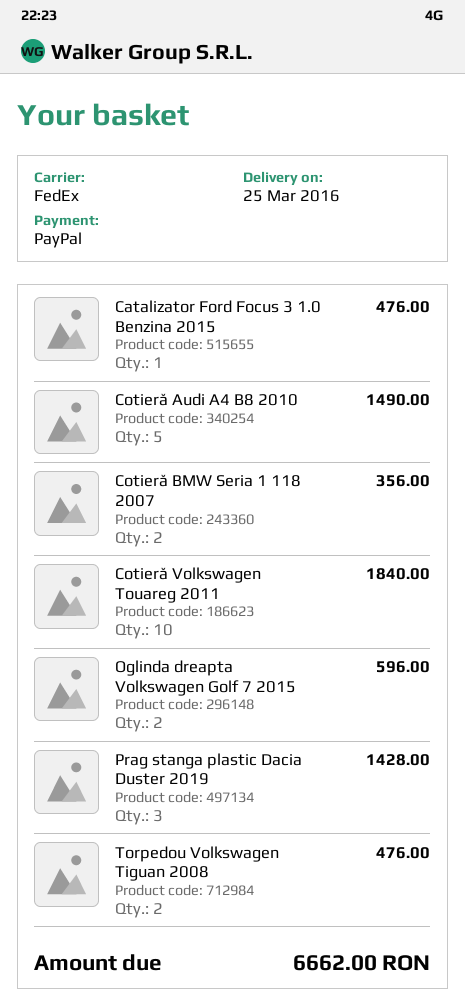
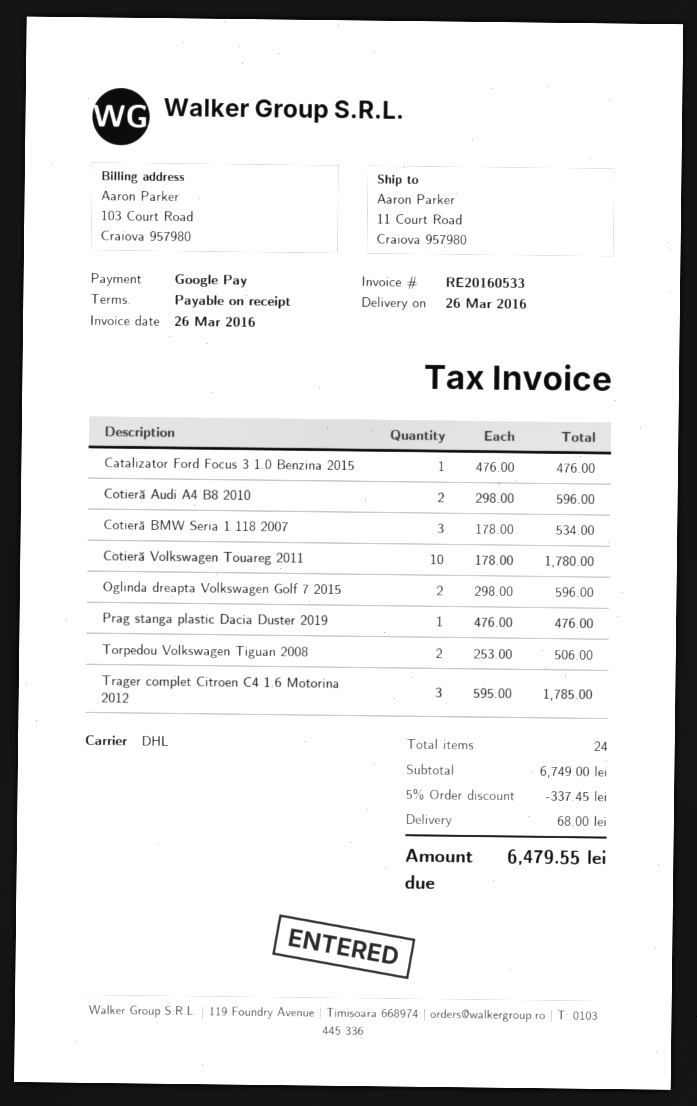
delivery date: 2016-03-25 -> 2016-03-26
payment method: PayPal -> Google Pay
shipping method: FedEx -> DHL
Cotieră Audi A4 B8 2010: 5 for 1490.00 -> 2 for 596.00
Cotieră BMW Seria 1 118 2007: 2 for 356.00 -> 3 for 534.00
Cotieră Volkswagen Touareg 2011: 10 for 1840.00 -> 10 for 1780.00
Prag stanga plastic Dacia Duster 2019: 3 for 1428.00 -> 1 for 476.00
Torpedou Volkswagen Tiguan 2008: 2 for 476.00 -> 2 for 506.00
Trager complet Citroen C4 1.6 Motorina 2012: none -> 3 for 1785.00
discount: none -> 5% = 337.45
shipping: none -> 68.00
total: 6662.00 -> 6479.55

